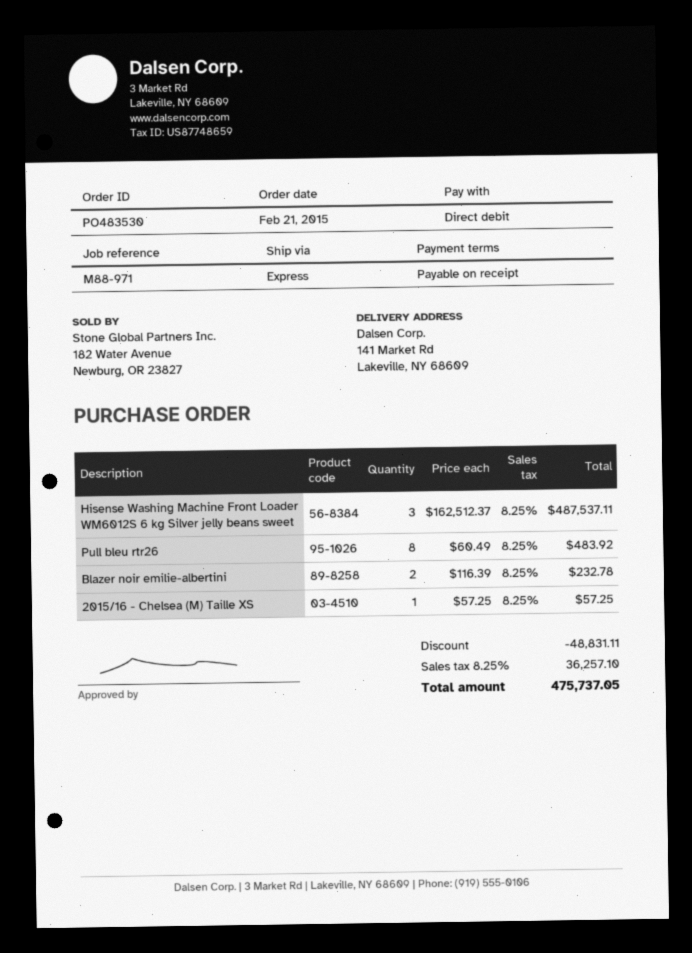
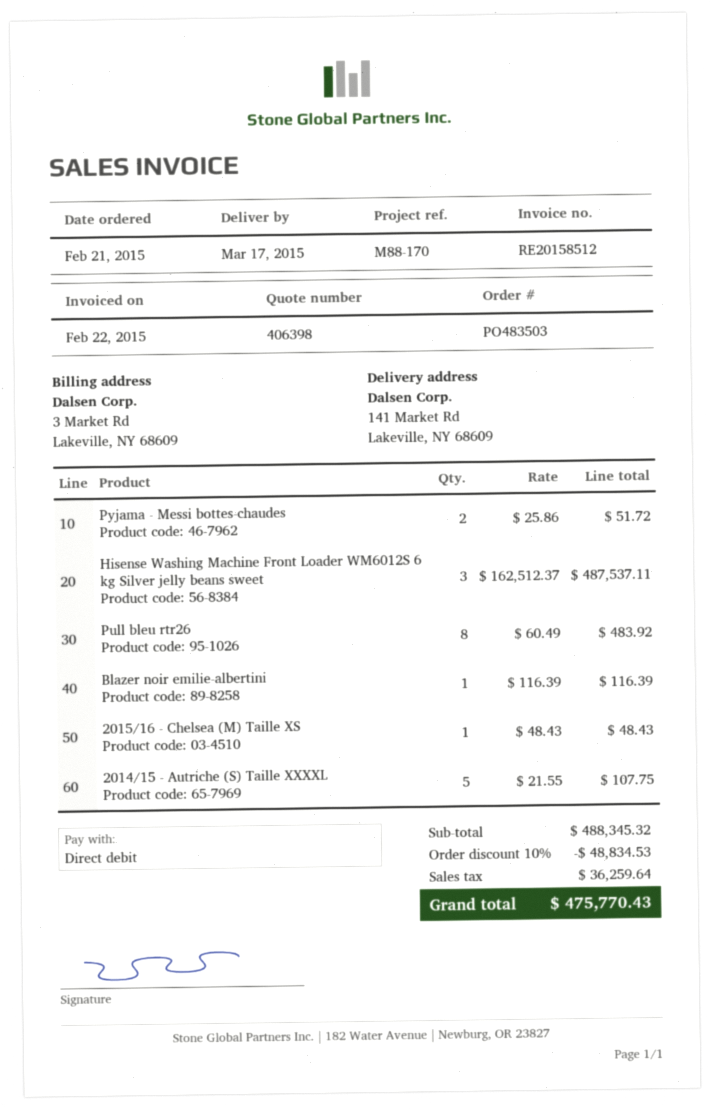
order number: PO483530 -> PO483503
reference: M88-971 -> M88-170
Blazer noir emilie-albertini: 2 x 116.39 = 232.78 -> 1 x 116.39 = 116.39
2015/16 - Chelsea (M) Taille XS: 1 x 57.25 = 57.25 -> 1 x 48.43 = 48.43
Pyjama - Messi bottes-chaudes: none -> 2 x 25.86 = 51.72
2014/15 - Autriche (S) Taille XXXXL: none -> 5 x 21.55 = 107.75
discount: 48831.11 -> 48834.53
tax: 36257.10 -> 36259.64
total: 475737.05 -> 475770.43

